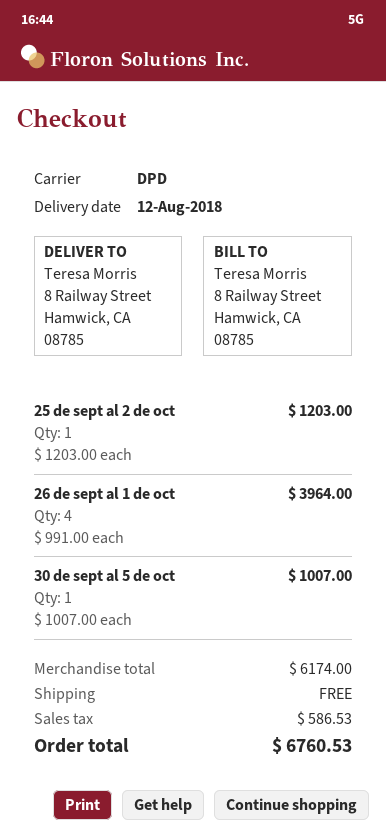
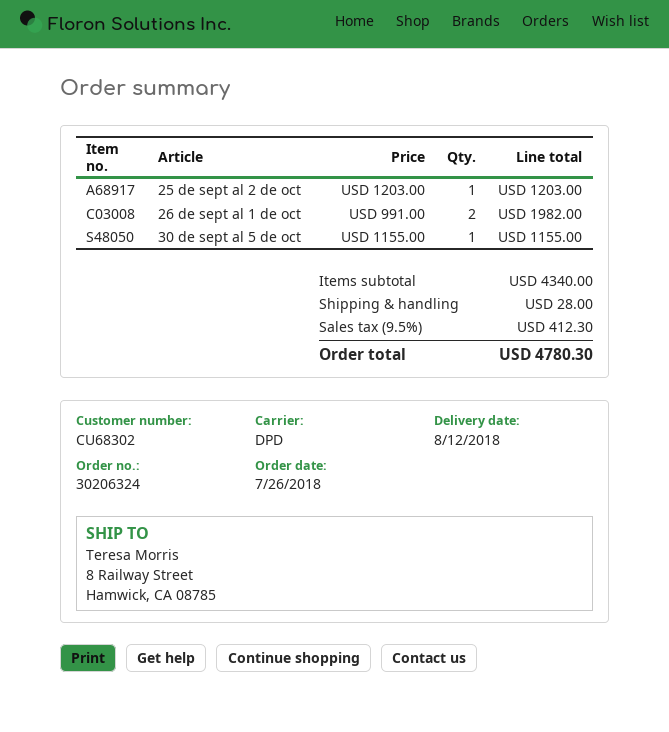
26 de sept al 1 de oct: 4 x 991.00 = 3964.00 -> 2 x 991.00 = 1982.00
30 de sept al 5 de oct: 1 x 1007.00 = 1007.00 -> 1 x 1155.00 = 1155.00
subtotal: 6174.00 -> 4340.00
shipping: 0.00 -> 28.00
tax: 586.53 -> 412.30
total: 6760.53 -> 4780.30

